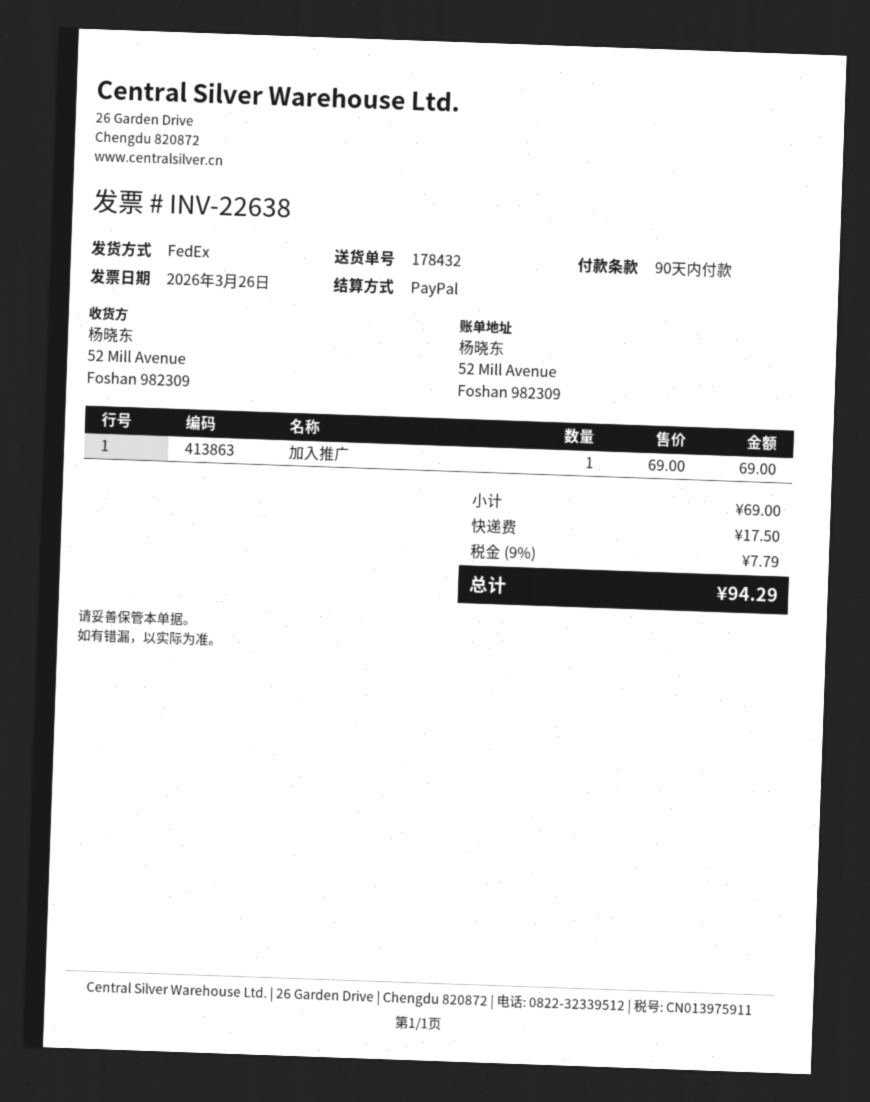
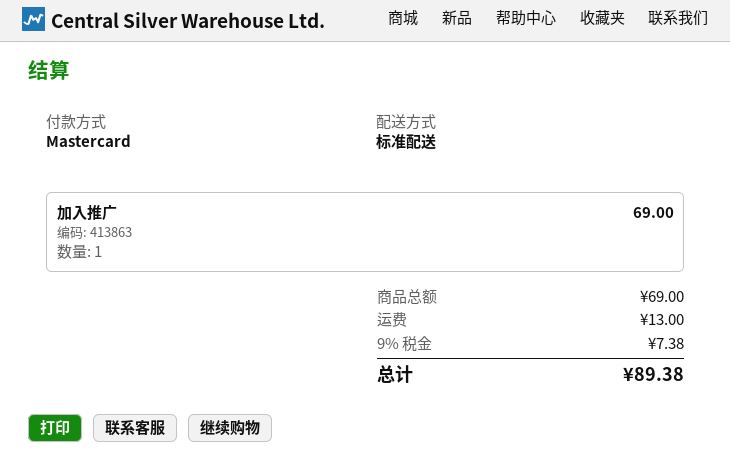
payment method: PayPal -> Mastercard
shipping method: FedEx -> standard
shipping: 17.50 -> 13.00
tax: 9% = 7.79 -> 9% = 7.38
total: 94.29 -> 89.38

